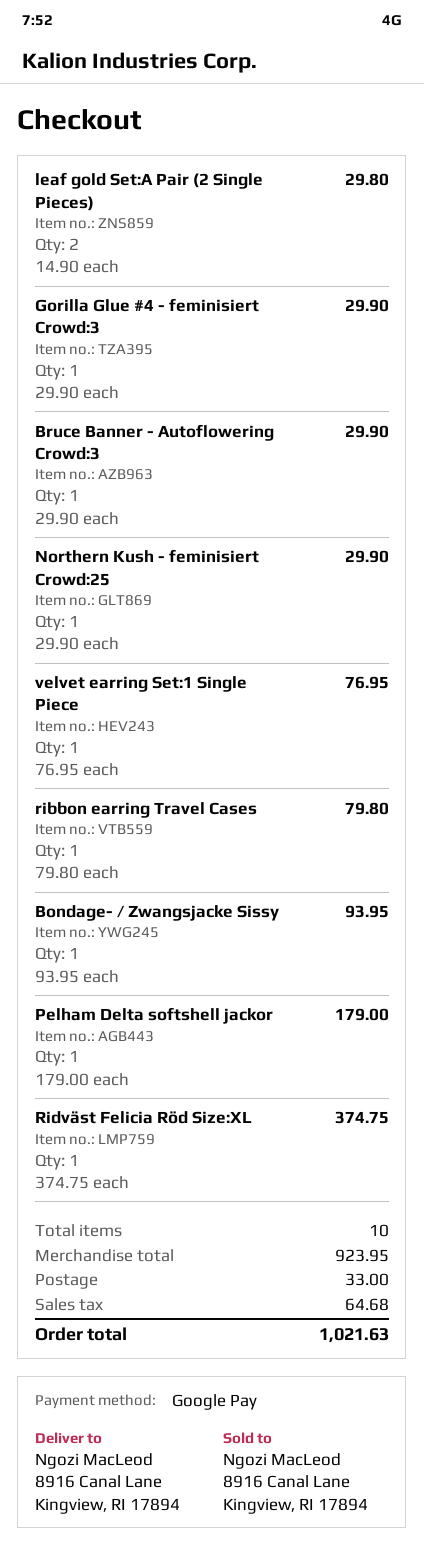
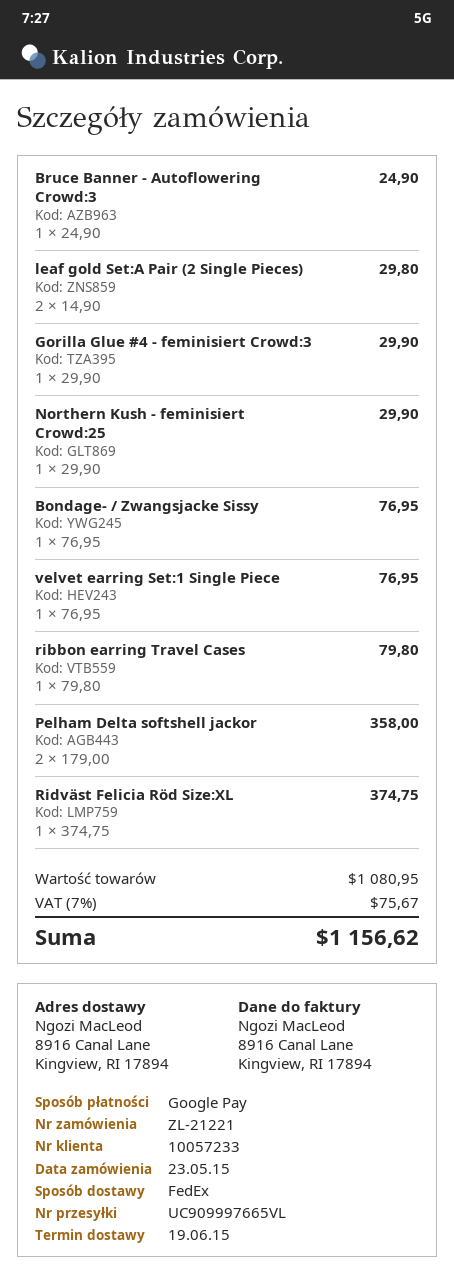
Bruce Banner - Autoflowering Crowd:3: 1 x 29.90 = 29.90 -> 1 x 24.90 = 24.90
Bondage- / Zwangsjacke Sissy: 1 x 93.95 = 93.95 -> 1 x 76.95 = 76.95
Pelham Delta softshell jackor: 1 x 179.00 = 179.00 -> 2 x 179.00 = 358.00
subtotal: 923.95 -> 1080.95
shipping: 33.00 -> none
tax: 64.68 -> 75.67
total: 1021.63 -> 1156.62

